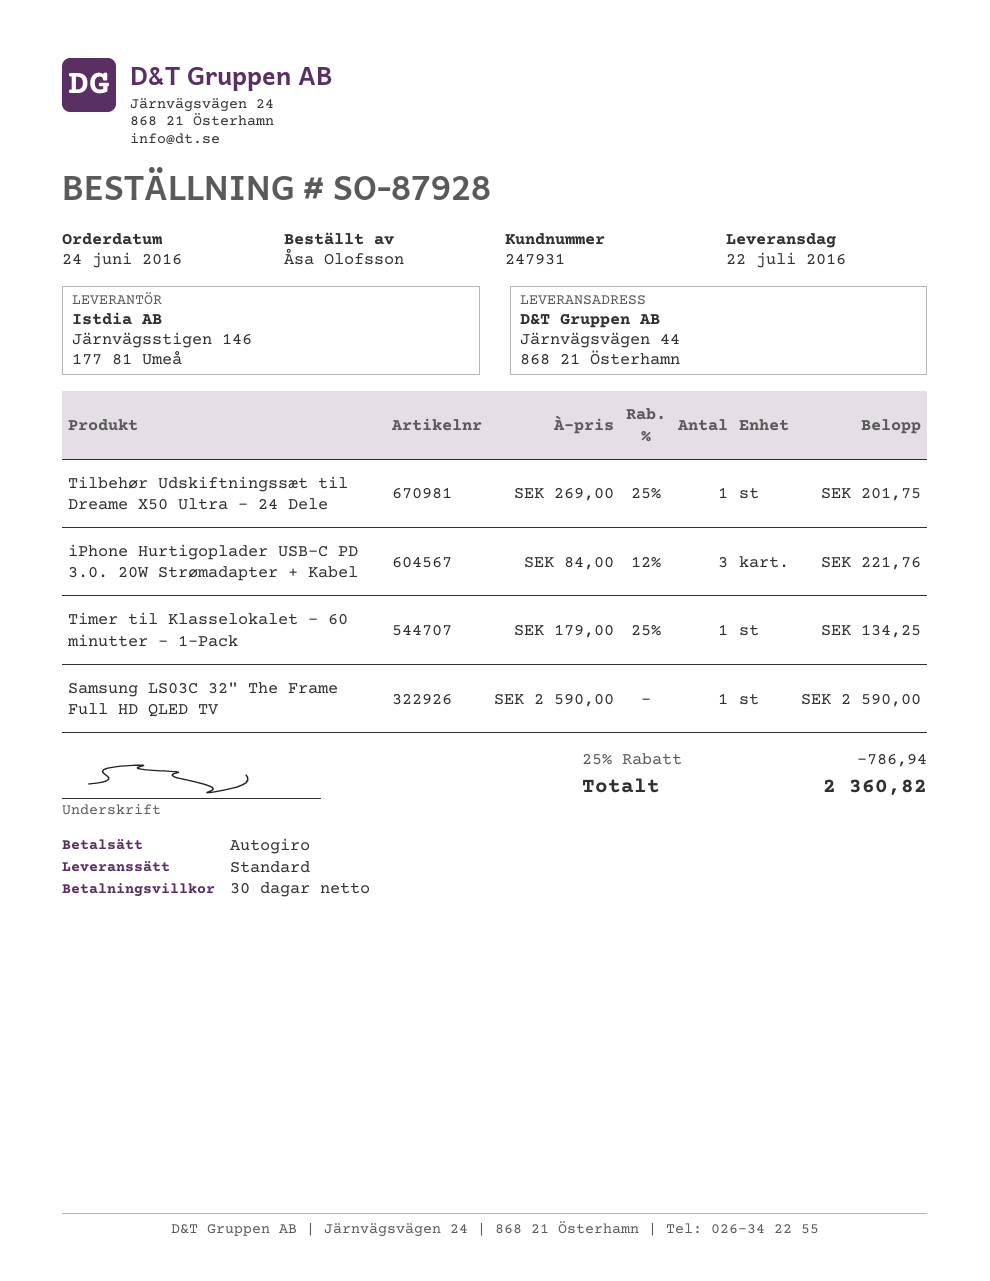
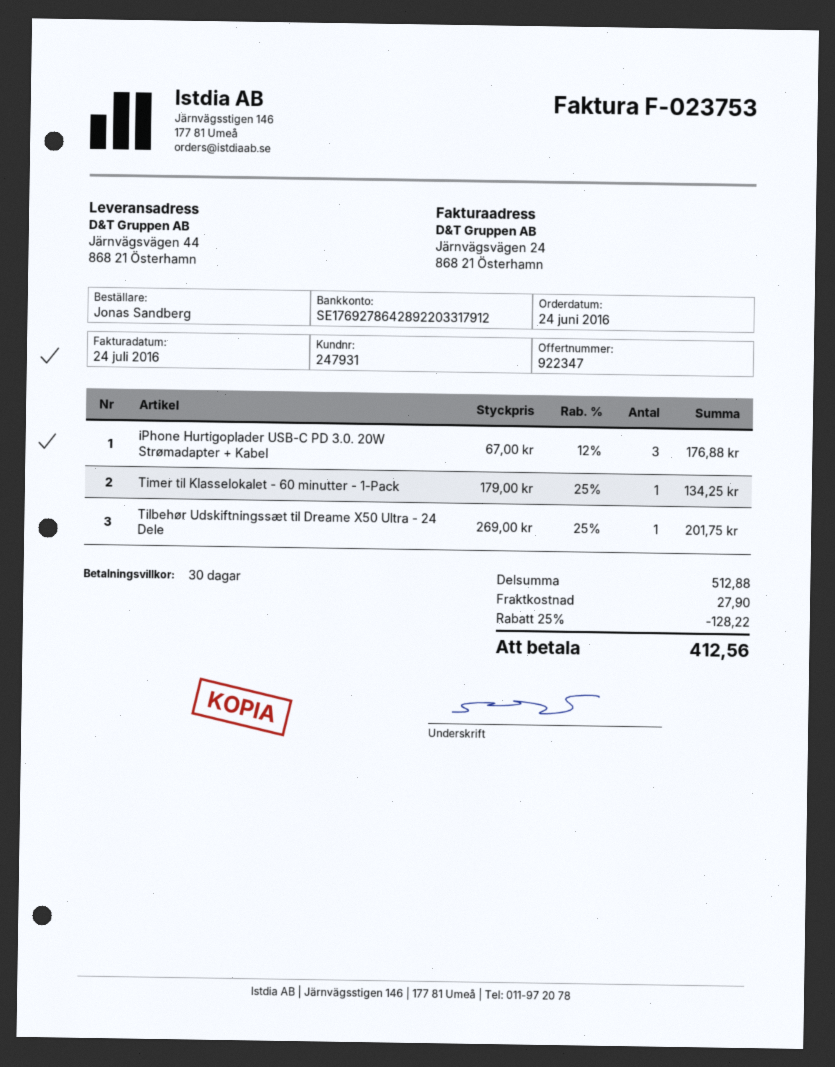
ordered by: Åsa Olofsson -> Jonas Sandberg
iPhone Hurtigoplader USB-C PD 3.0. 20W Strømadapter + Kabel: 3 x 84.00 - 12% = 221.76 -> 3 x 67.00 - 12% = 176.88
Samsung LS03C 32" The Frame Full HD QLED TV: 1 x 2590.00 = 2590.00 -> none
discount: 25% = 786.94 -> 25% = 128.22
shipping: none -> 27.90
total: 2360.82 -> 412.56

